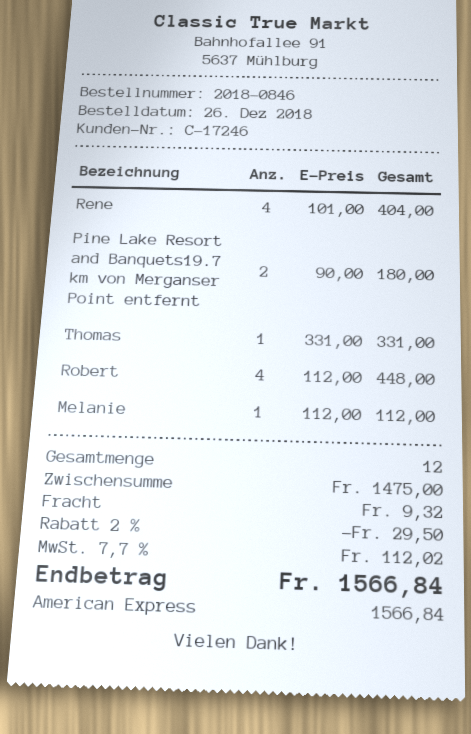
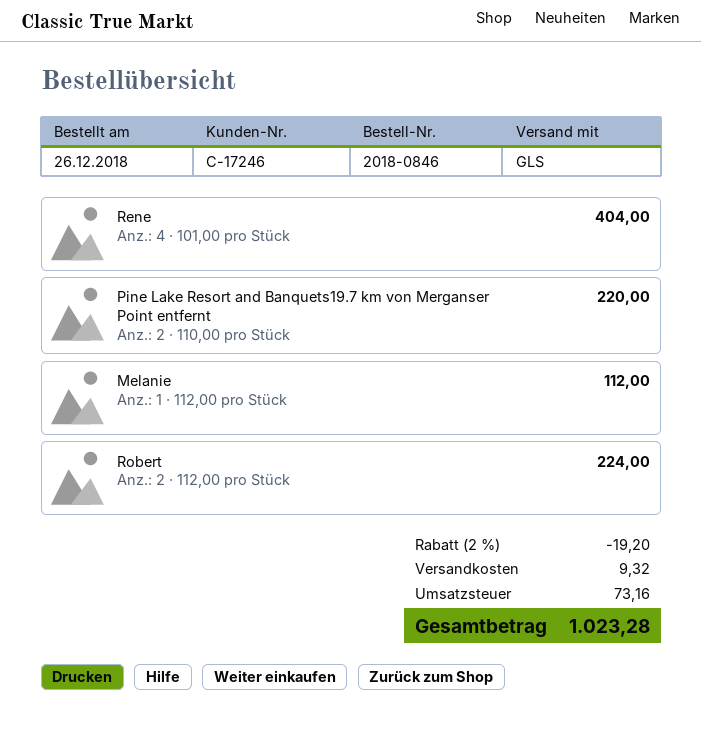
Pine Lake Resort and Banquets19.7 km von Merganser Point entfernt: 2 x 90.00 = 180.00 -> 2 x 110.00 = 220.00
Thomas: 1 x 331.00 = 331.00 -> none
Robert: 4 x 112.00 = 448.00 -> 2 x 112.00 = 224.00
discount: 2% = 29.50 -> 2% = 19.20
tax: 112.02 -> 73.16
total: 1566.84 -> 1023.28

